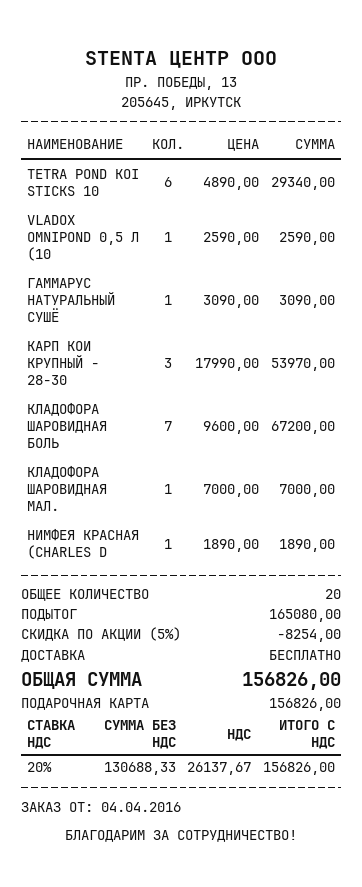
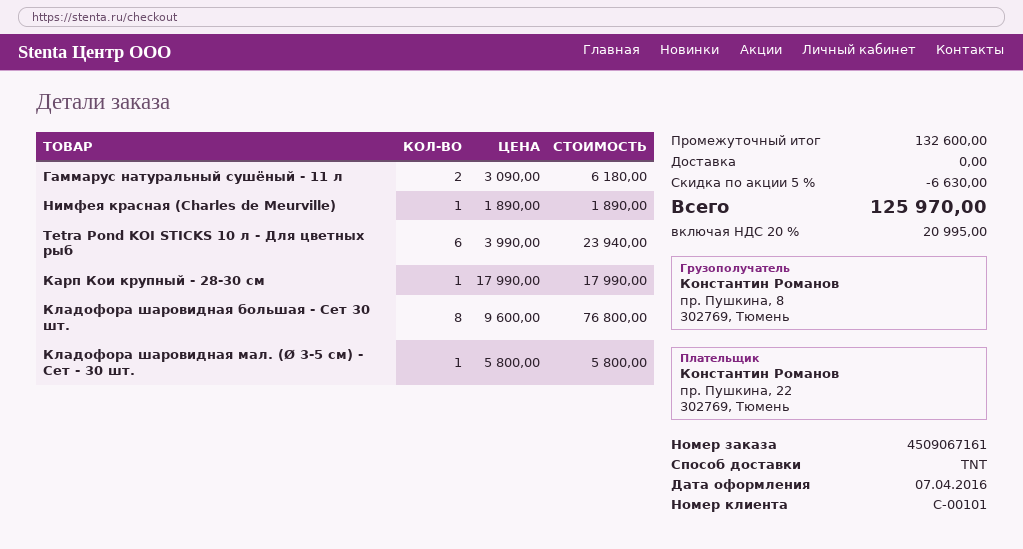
order date: 2016-04-04 -> 2016-04-07
TETRA POND KOI STICKS 10: 6 x 4890.00 = 29340.00 -> 6 x 3990.00 = 23940.00
VLADOX OMNIPOND 0,5 Л (10: 1 x 2590.00 = 2590.00 -> none
ГАММАРУС НАТУРАЛЬНЫЙ СУШЁ: 1 x 3090.00 = 3090.00 -> 2 x 3090.00 = 6180.00
КАРП КОИ КРУПНЫЙ - 28-30: 3 x 17990.00 = 53970.00 -> 1 x 17990.00 = 17990.00
КЛАДОФОРА ШАРОВИДНАЯ БОЛЬ: 7 x 9600.00 = 67200.00 -> 8 x 9600.00 = 76800.00
КЛАДОФОРА ШАРОВИДНАЯ МАЛ.: 1 x 7000.00 = 7000.00 -> 1 x 5800.00 = 5800.00
subtotal: 165080.00 -> 132600.00
discount: 5% = 8254.00 -> 5% = 6630.00
tax: 20% = 26137.67 -> 20% = 20995.00
total: 156826.00 -> 125970.00

